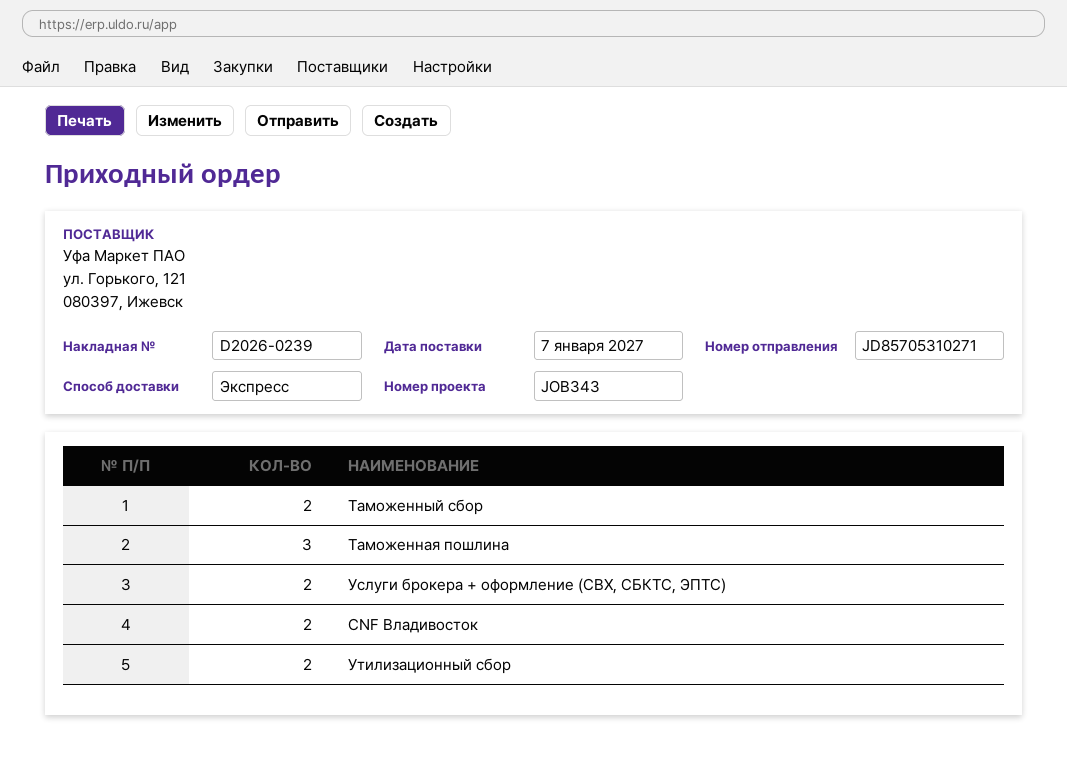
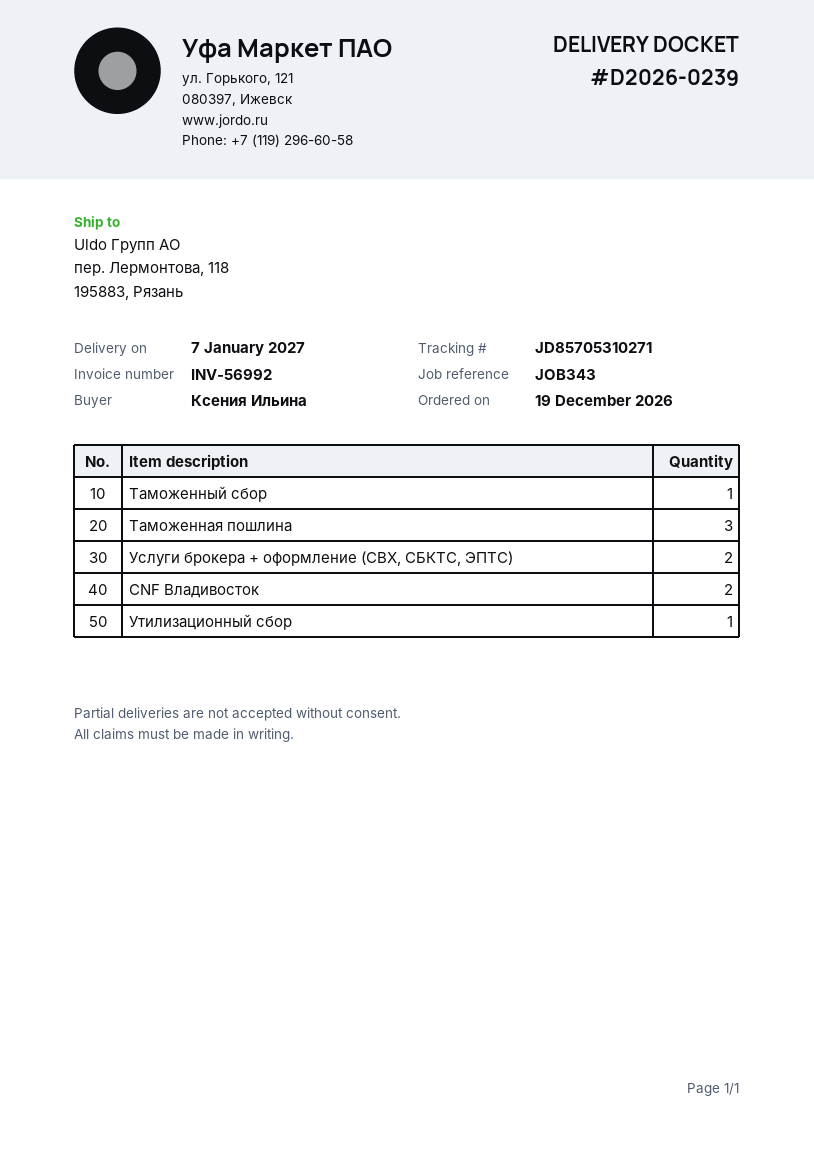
Таможенный сбор: 2 -> 1
Утилизационный сбор: 2 -> 1

